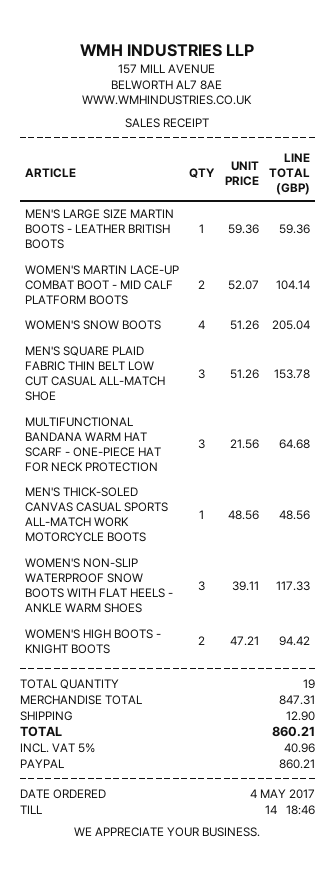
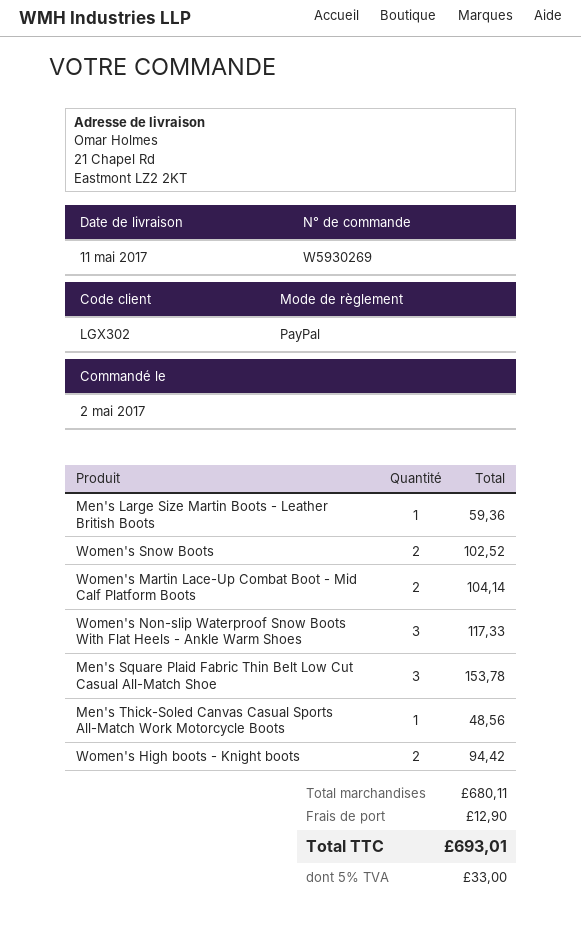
order date: 2017-05-04 -> 2017-05-02
WOMEN'S SNOW BOOTS: 4 for 205.04 -> 2 for 102.52
MULTIFUNCTIONAL BANDANA WARM HAT SCARF - ONE-PIECE HAT FOR NECK PROTECTION: 3 for 64.68 -> none
subtotal: 847.31 -> 680.11
tax: 5% = 40.96 -> 5% = 33.00
total: 860.21 -> 693.01

